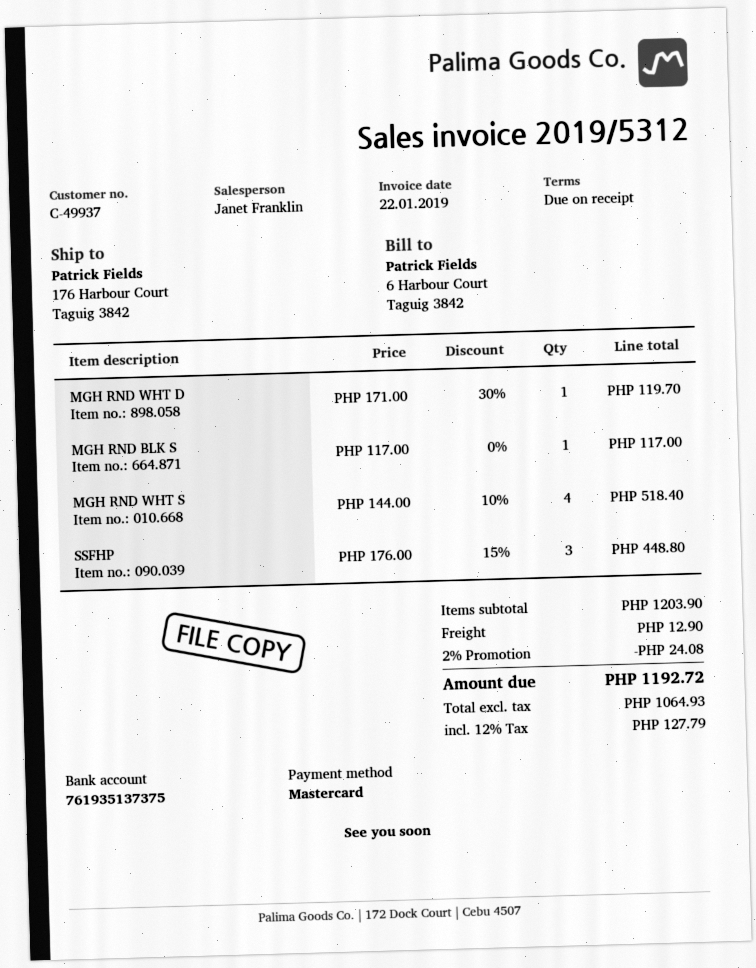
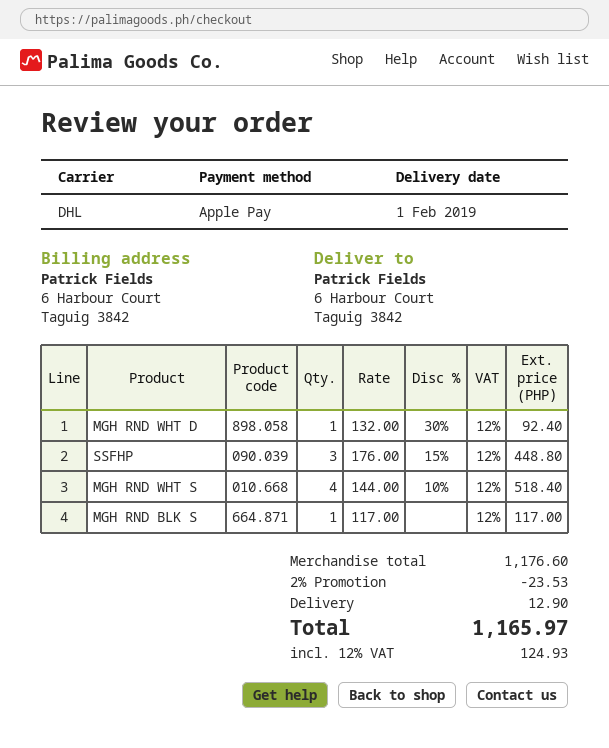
payment method: Mastercard -> Apple Pay
ship to: 176 Harbour Court, Taguig 3842 -> 6 Harbour Court, Taguig 3842
MGH RND WHT D: 1 x 171.00 - 30% = 119.70 -> 1 x 132.00 - 30% = 92.40
subtotal: 1203.90 -> 1176.60
discount: 2% = 24.08 -> 2% = 23.53
tax: 12% = 127.79 -> 12% = 124.93
total: 1192.72 -> 1165.97

